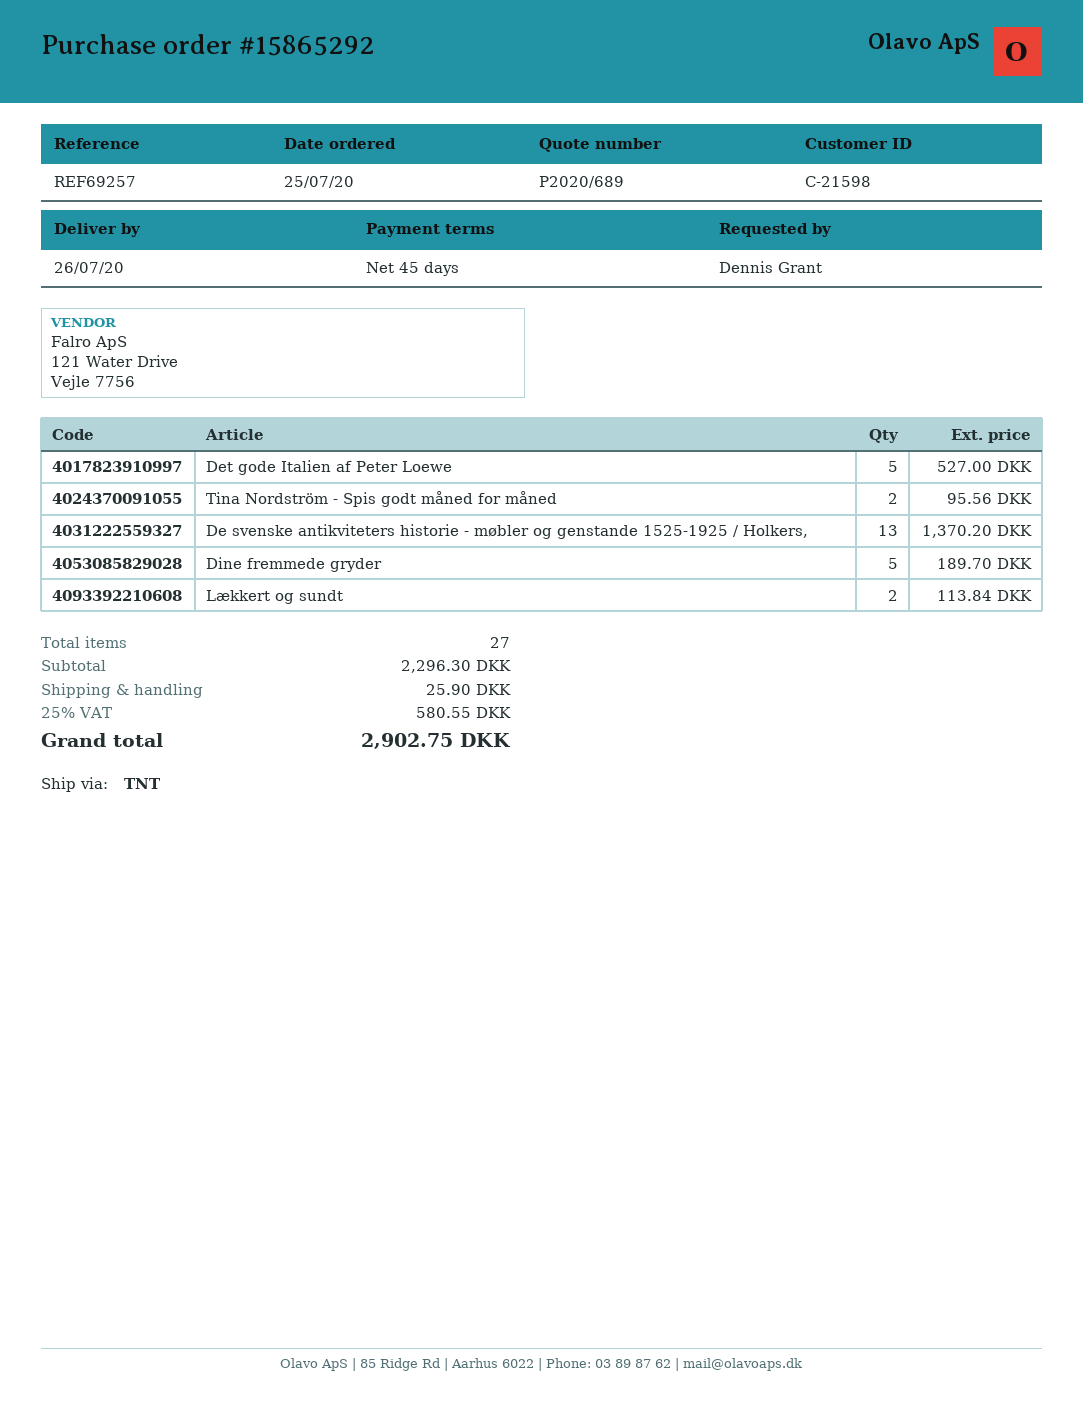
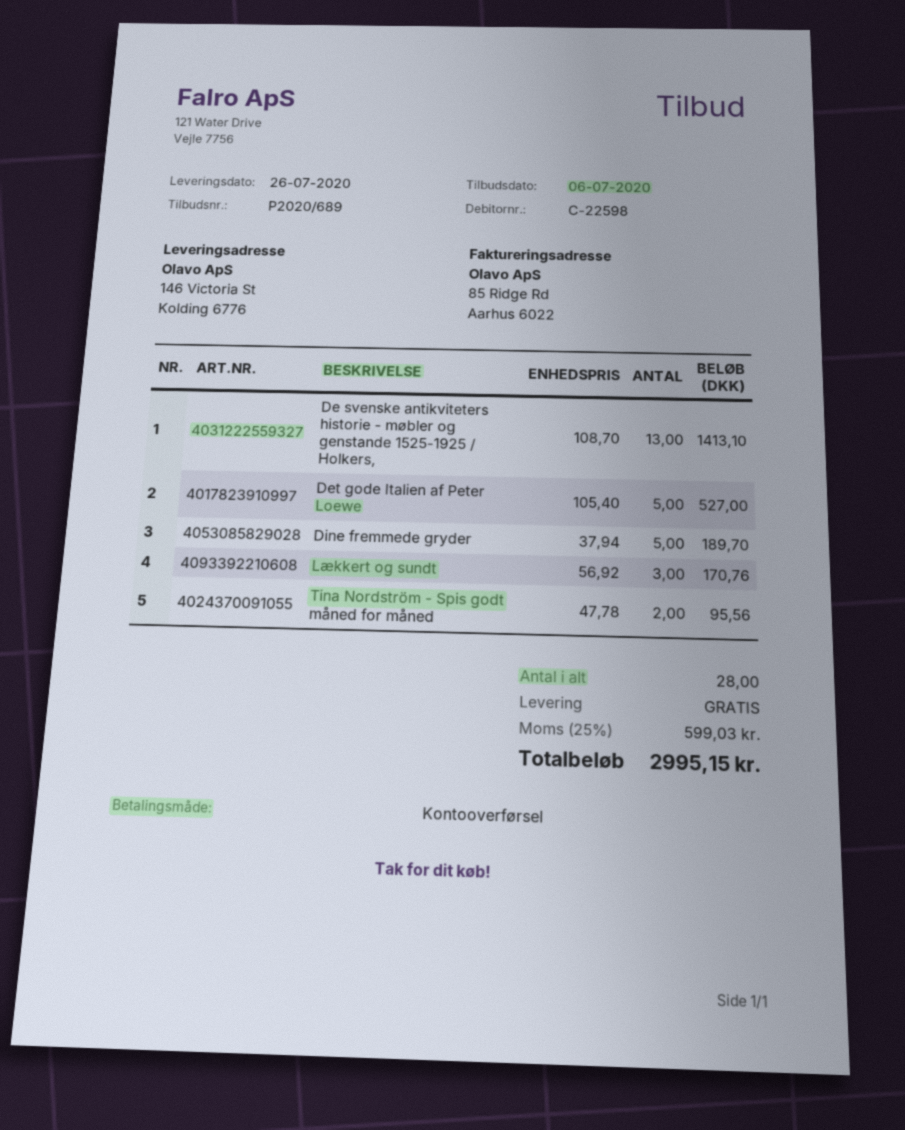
customer number: C-21598 -> C-22598
De svenske antikviteters historie - møbler og genstande 1525-1925 / Holkers,: 13 for 1370.20 -> 13 for 1413.10
Lækkert og sundt: 2 for 113.84 -> 3 for 170.76
total quantity: 27 -> 28
shipping: 25.90 -> 0.00
tax: 25% = 580.55 -> 25% = 599.03
total: 2902.75 -> 2995.15

